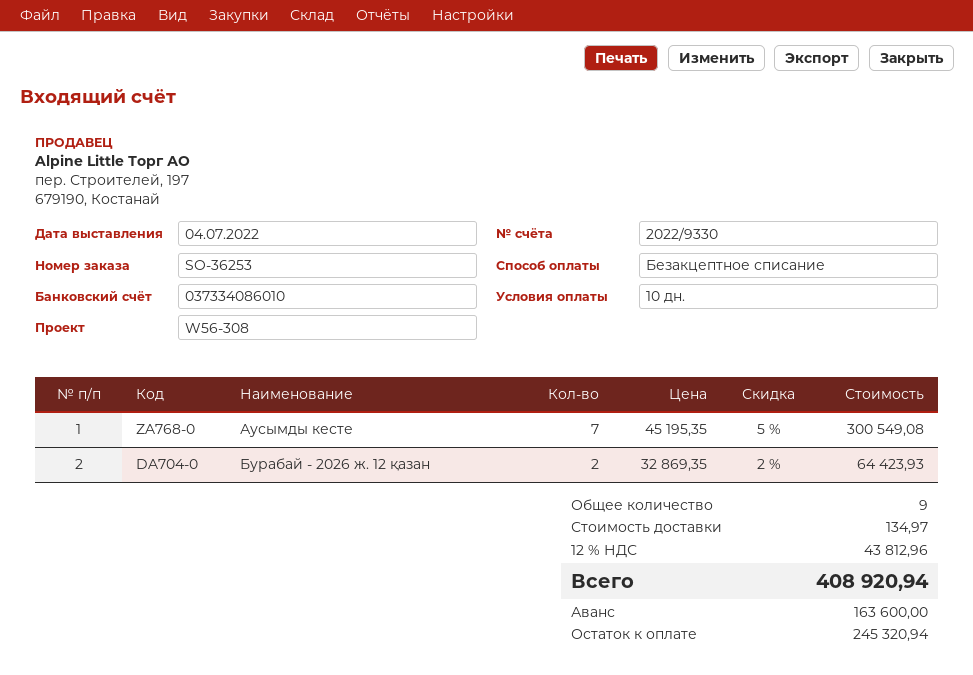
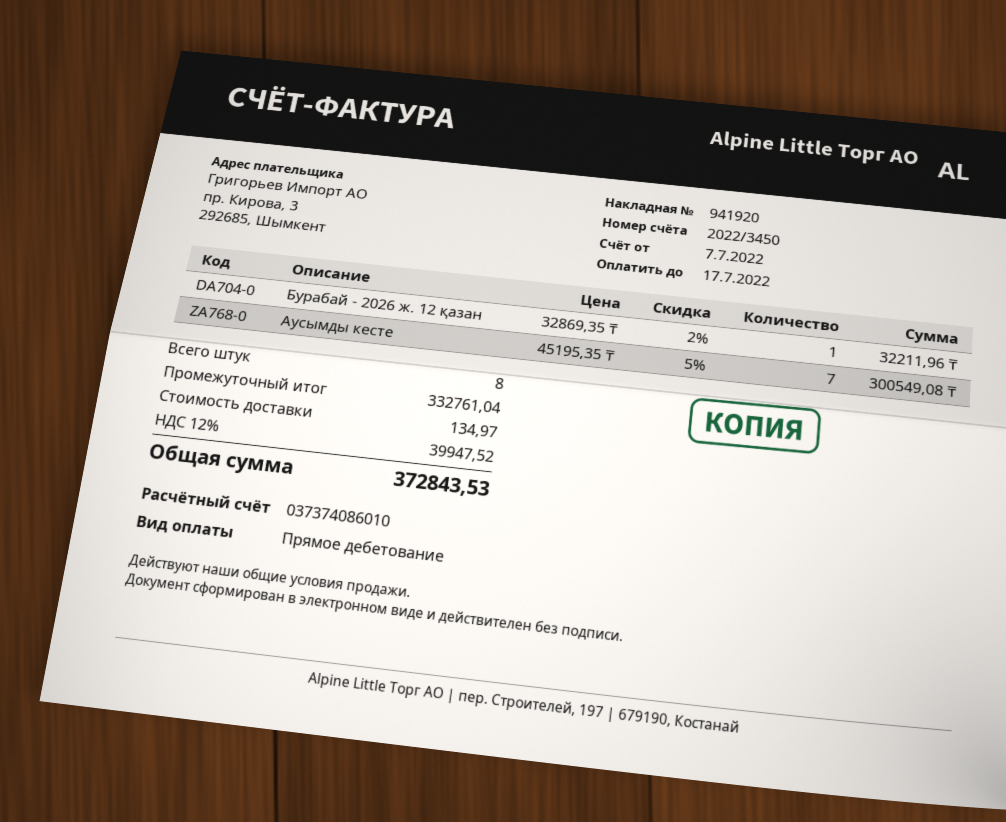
invoice number: 2022/9330 -> 2022/3450
invoice date: 2022-07-04 -> 2022-07-07
bank account: 037334086010 -> 037374086010
Бурабай - 2026 ж. 12 қазан: 2 x 32869.35 - 2% = 64423.93 -> 1 x 32869.35 - 2% = 32211.96
total quantity: 9 -> 8
tax: 12% = 43812.96 -> 12% = 39947.52
total: 408920.94 -> 372843.53

